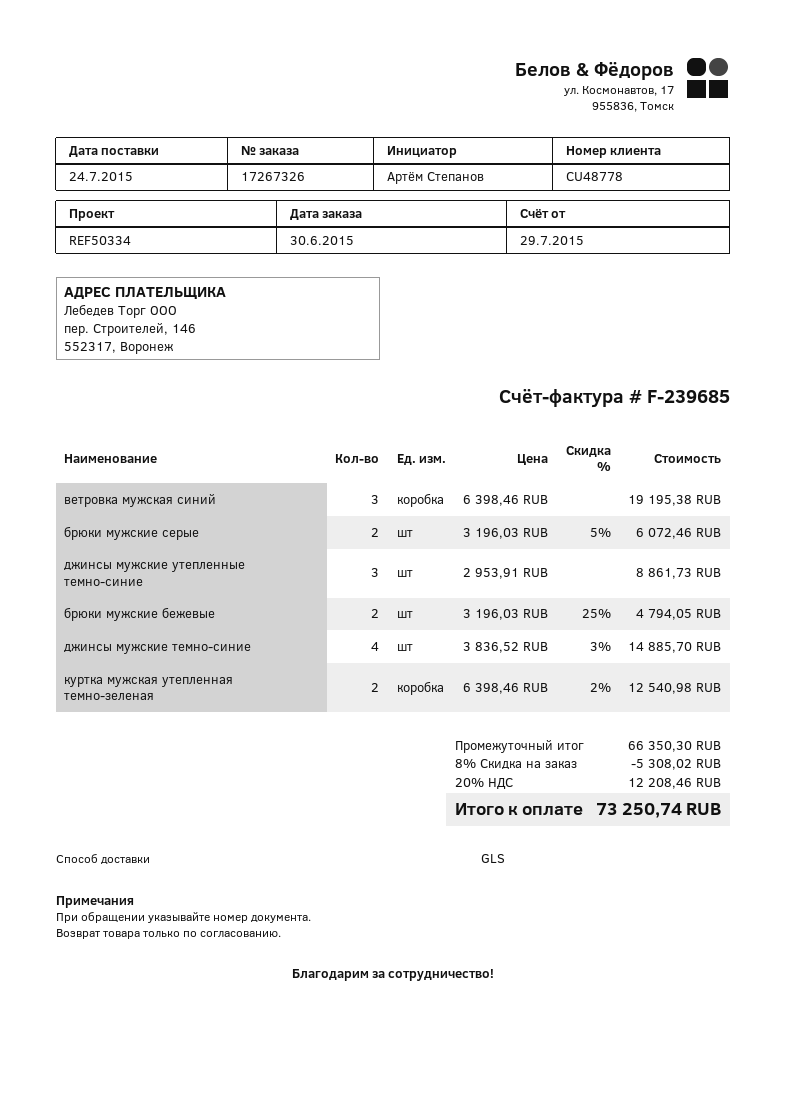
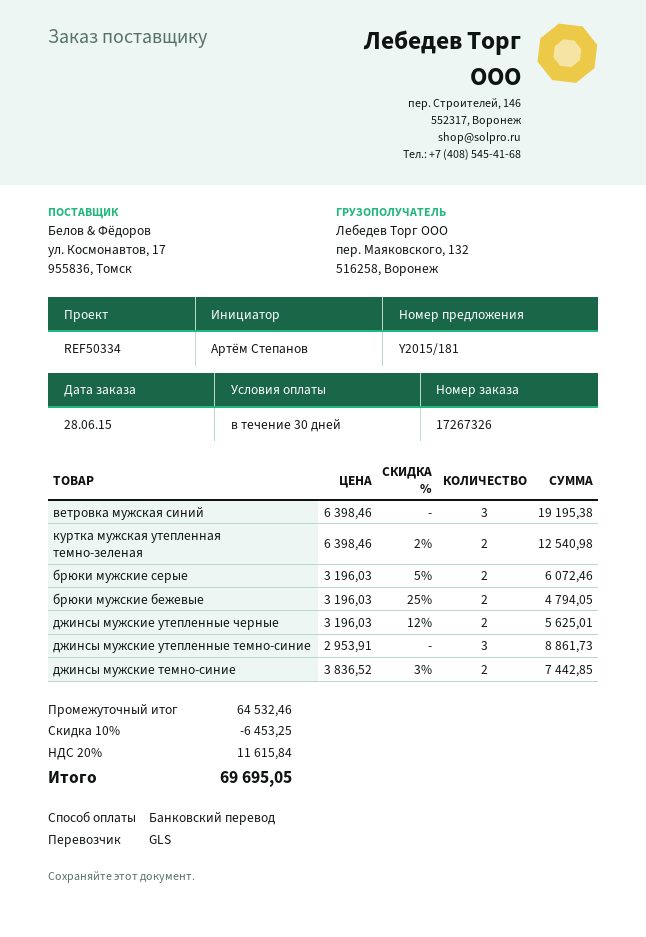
order date: 2015-06-30 -> 2015-06-28
джинсы мужские темно-синие: 4 x 3836.52 - 3% = 14885.70 -> 2 x 3836.52 - 3% = 7442.85
джинсы мужские утепленные черные: none -> 2 x 3196.03 - 12% = 5625.01
subtotal: 66350.30 -> 64532.46
discount: 8% = 5308.02 -> 10% = 6453.25
tax: 20% = 12208.46 -> 20% = 11615.84
total: 73250.74 -> 69695.05

